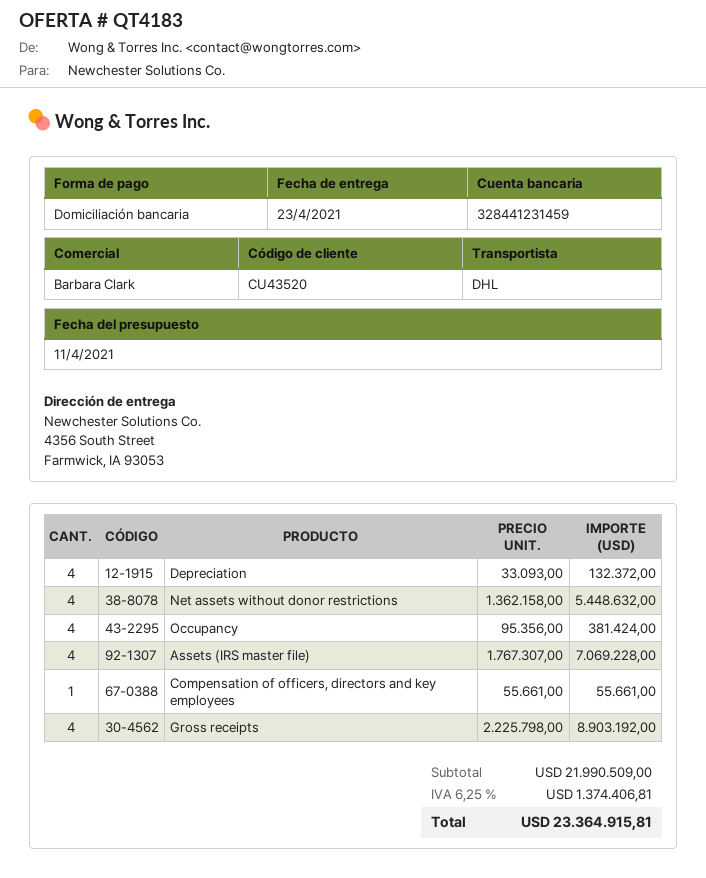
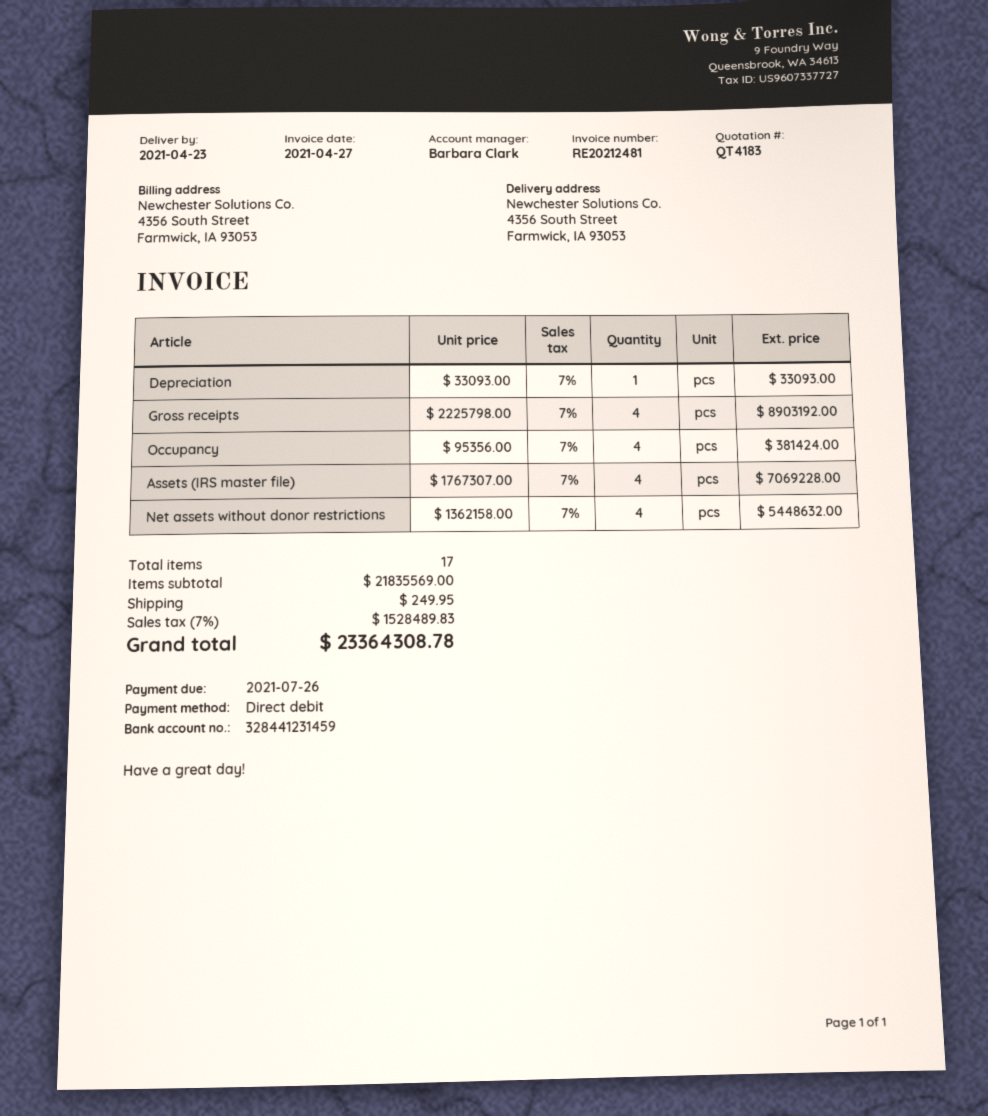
Depreciation: 4 x 33093.00 = 132372.00 -> 1 x 33093.00 = 33093.00
Compensation of officers, directors and key employees: 1 x 55661.00 = 55661.00 -> none
subtotal: 21990509.00 -> 21835569.00
shipping: none -> 249.95
tax: 6.25% = 1374406.81 -> 7% = 1528489.83
total: 23364915.81 -> 23364308.78

